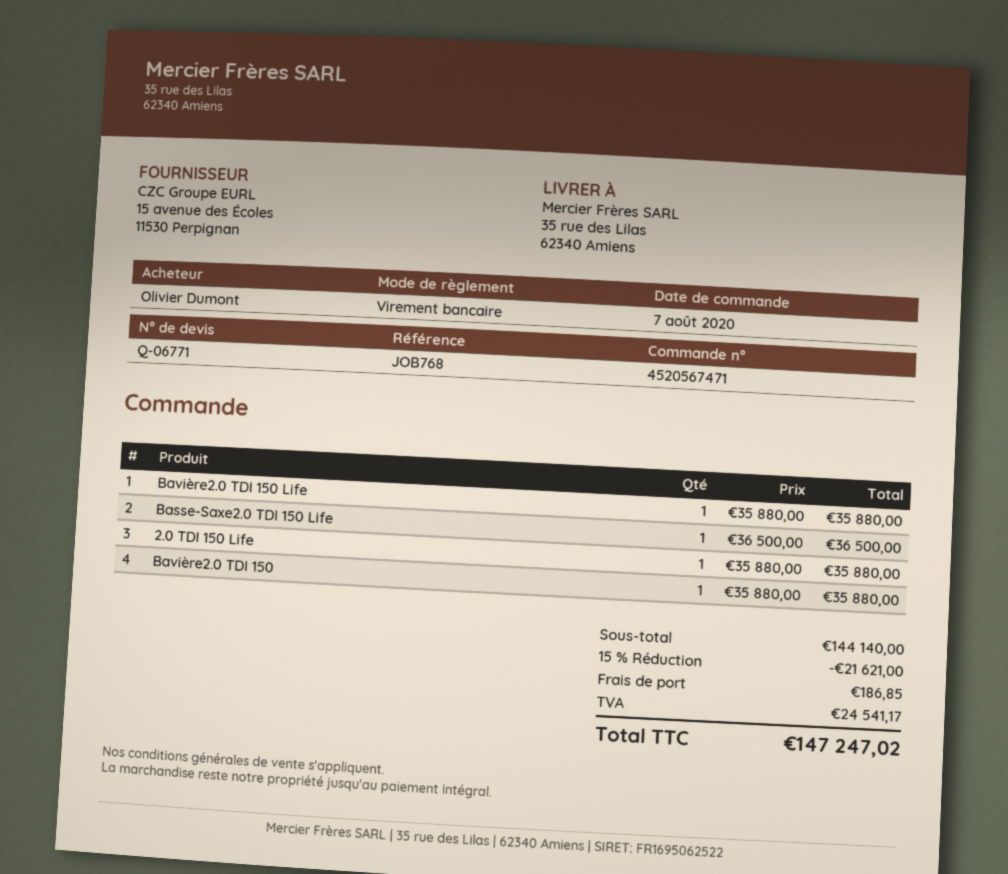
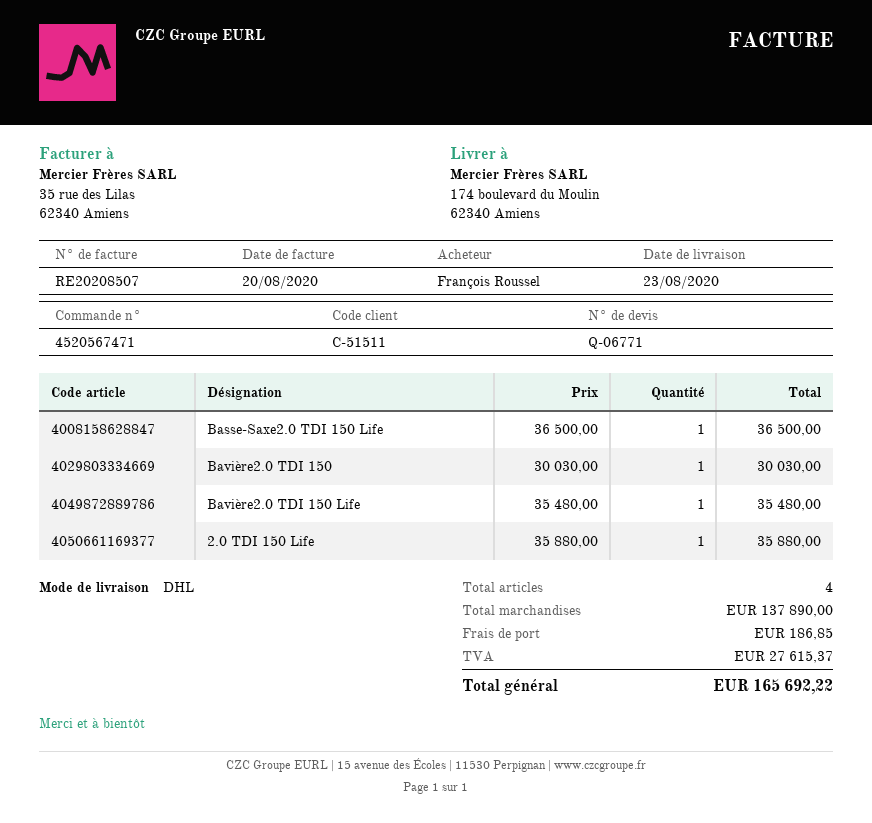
ordered by: Olivier Dumont -> François Roussel
ship to: 35 rue des Lilas, 62340 Amiens -> 174 boulevard du Moulin, 62340 Amiens
Bavière2.0 TDI 150 Life: 1 x 35880.00 = 35880.00 -> 1 x 35480.00 = 35480.00
Bavière2.0 TDI 150: 1 x 35880.00 = 35880.00 -> 1 x 30030.00 = 30030.00
subtotal: 144140.00 -> 137890.00
discount: 15% = 21621.00 -> none
tax: 24541.17 -> 27615.37
total: 147247.02 -> 165692.22

